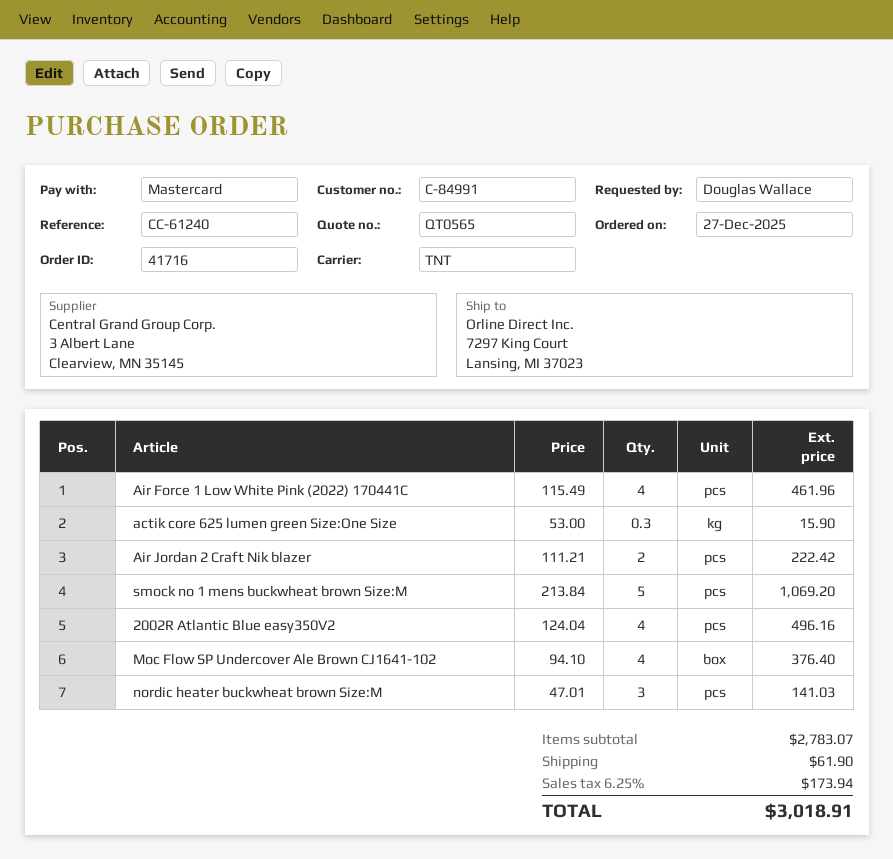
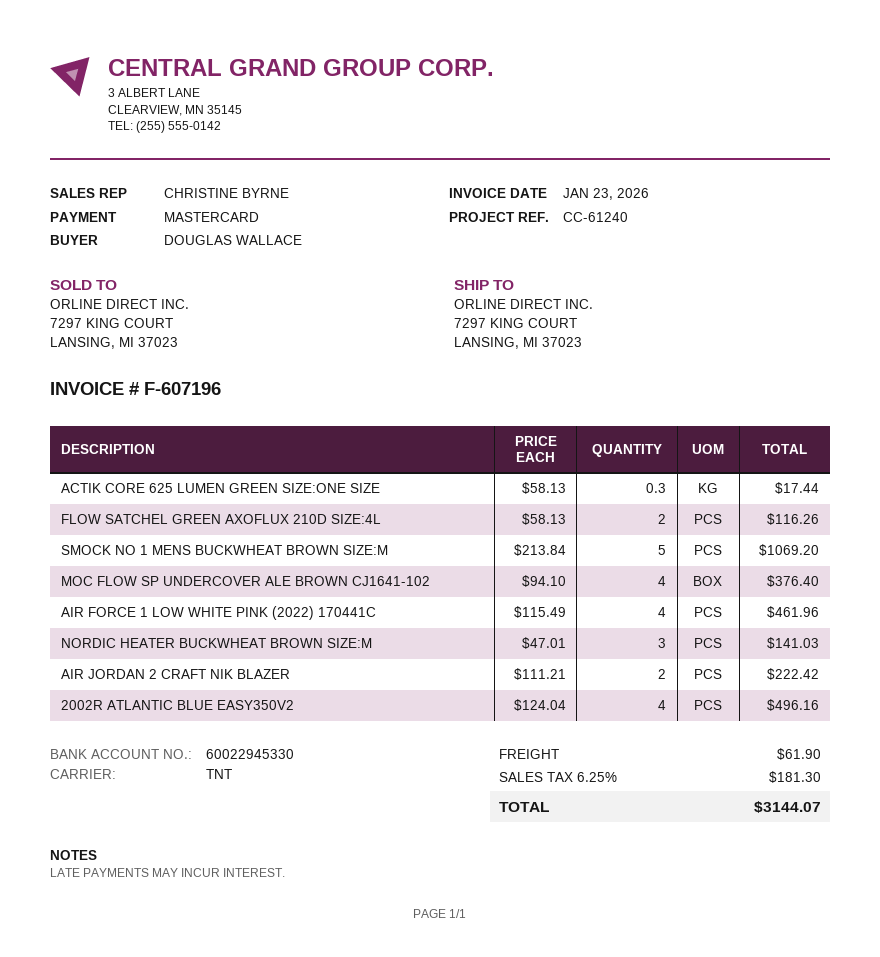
actik core 625 lumen green Size:One Size: 0.3 x 53.00 = 15.90 -> 0.3 x 58.13 = 17.44
FLOW SATCHEL GREEN AXOFLUX 210D SIZE:4L: none -> 2 x 58.13 = 116.26
tax: 6.25% = 173.94 -> 6.25% = 181.30
total: 3018.91 -> 3144.07

